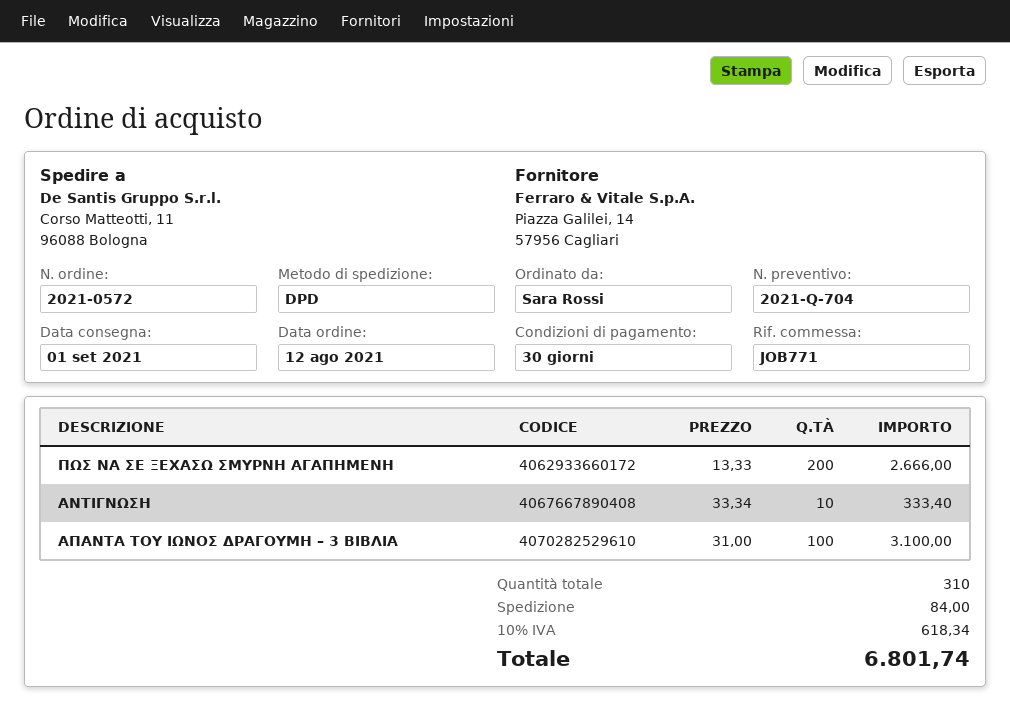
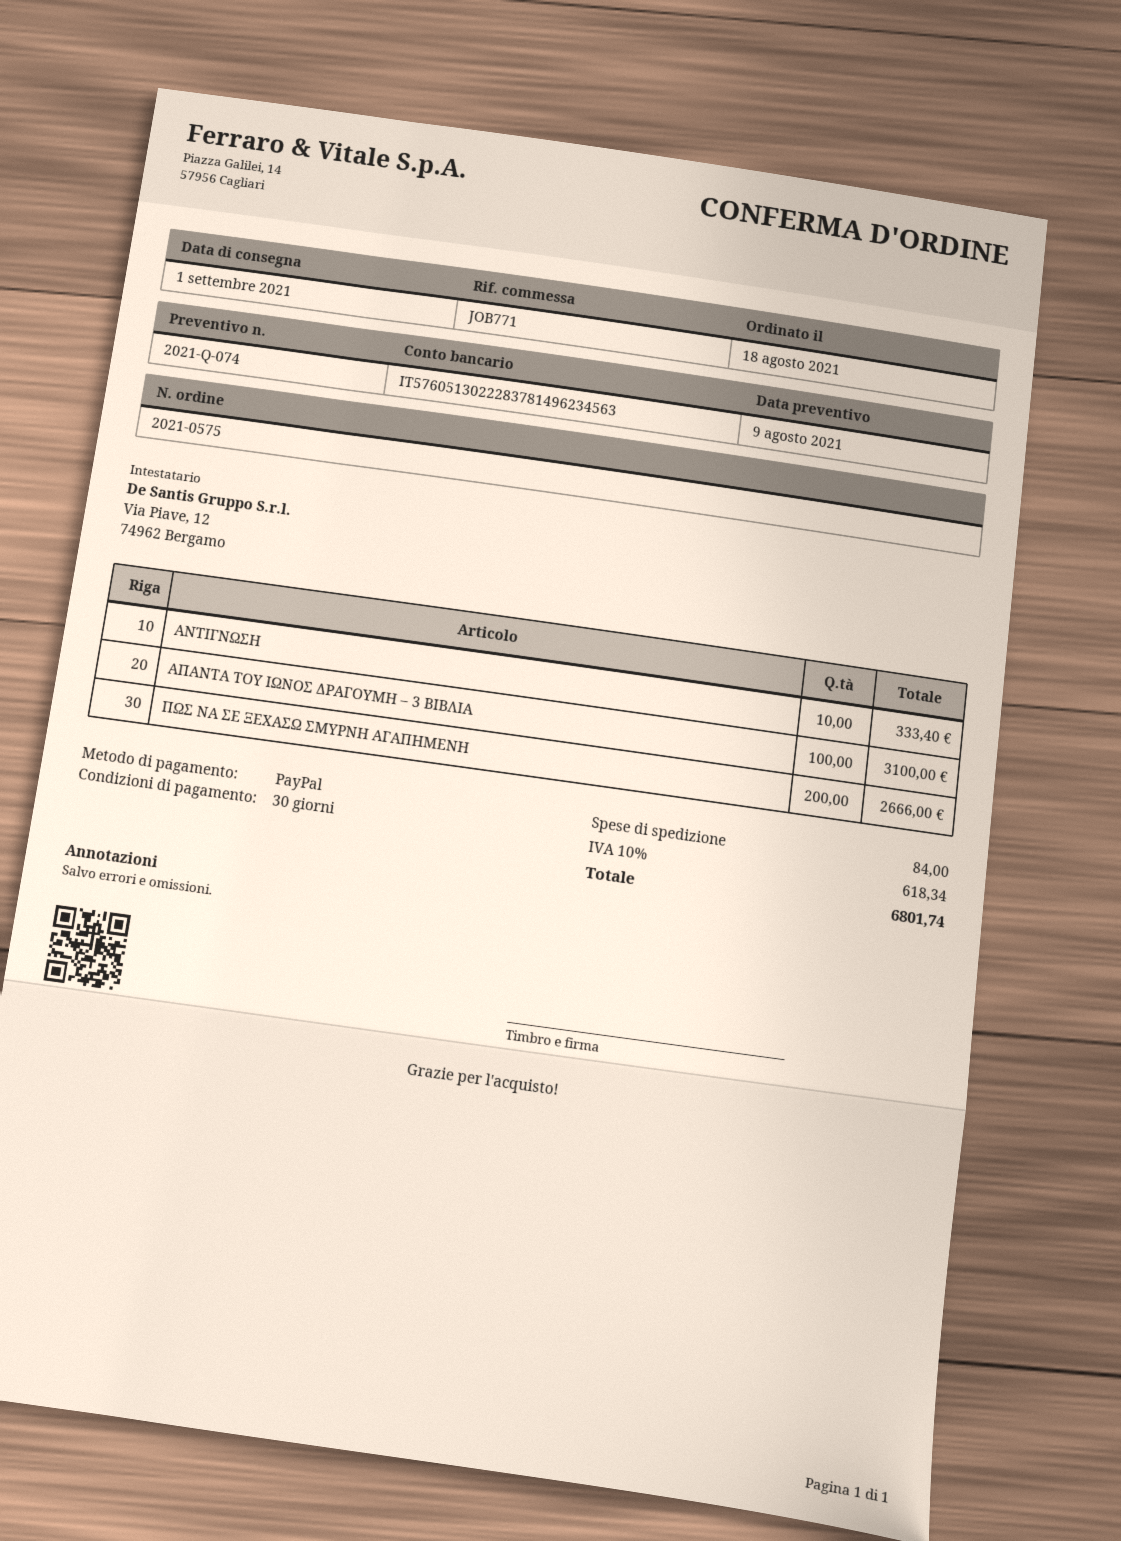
quote number: 2021-Q-704 -> 2021-Q-074
order number: 2021-0572 -> 2021-0575
order date: 2021-08-12 -> 2021-08-18

